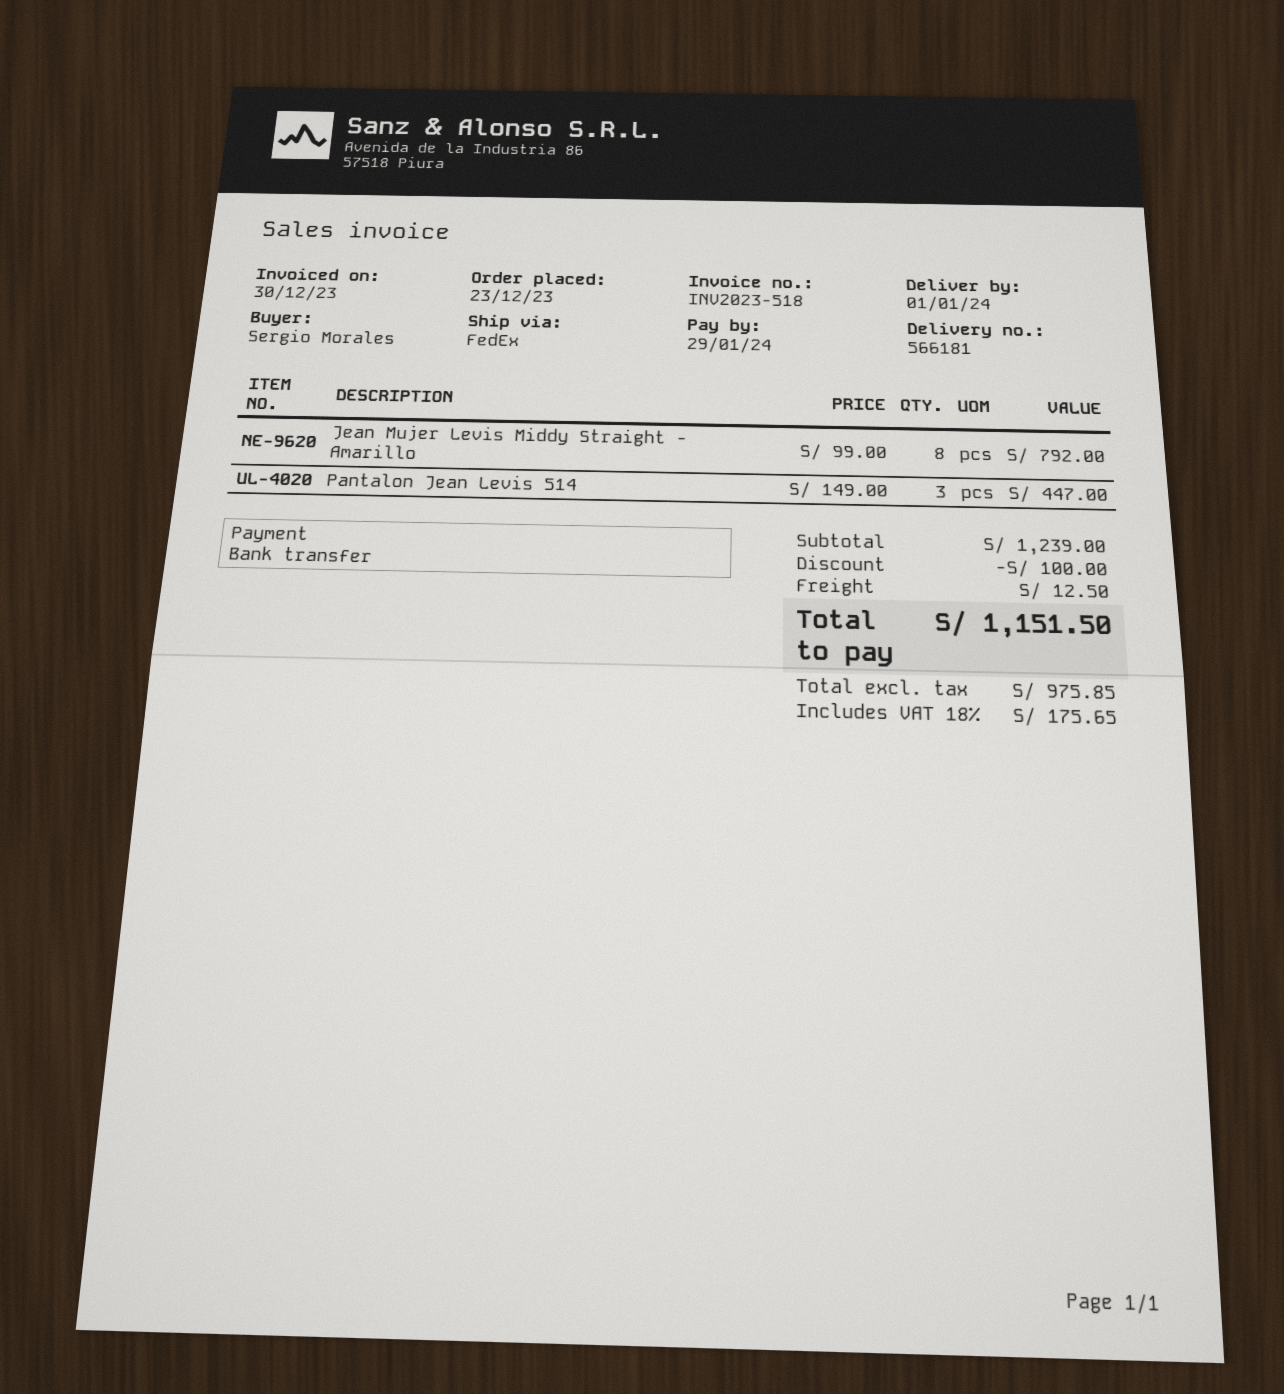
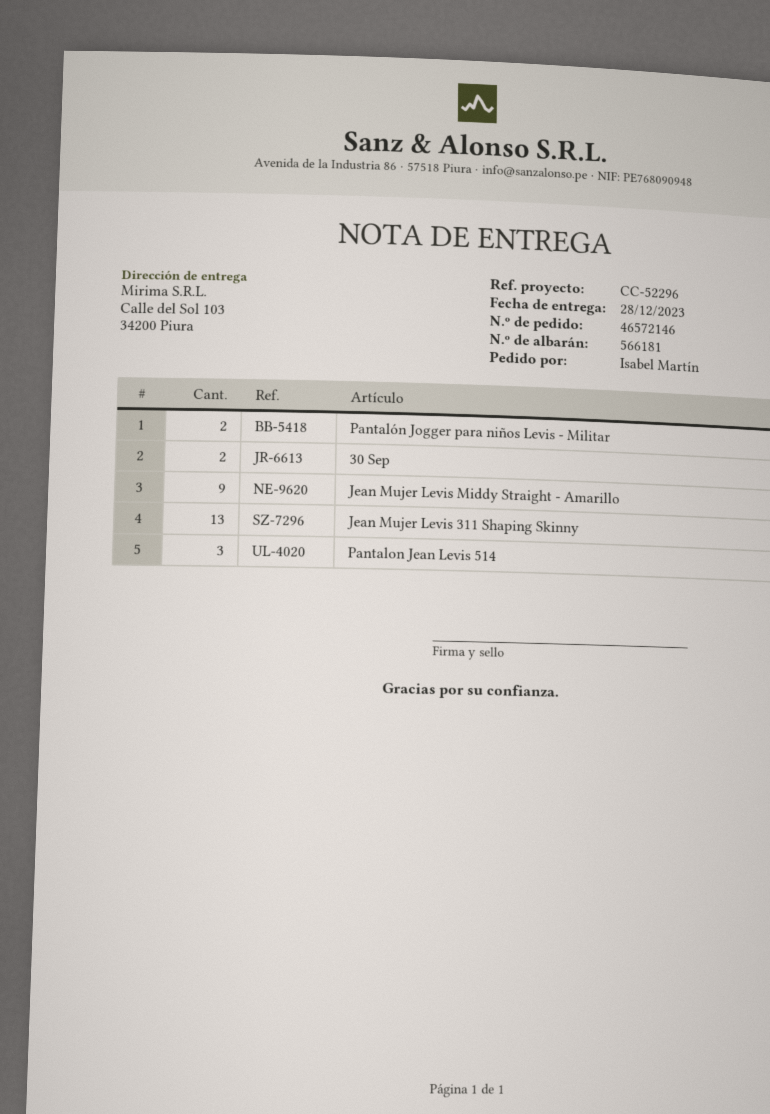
delivery date: 2024-01-01 -> 2023-12-28
ordered by: Sergio Morales -> Isabel Martín
Jean Mujer Levis Middy Straight - Amarillo: 8 -> 9
Pantalón Jogger para niños Levis - Militar: none -> 2
30 Sep: none -> 2
Jean Mujer Levis 311 Shaping Skinny: none -> 13

